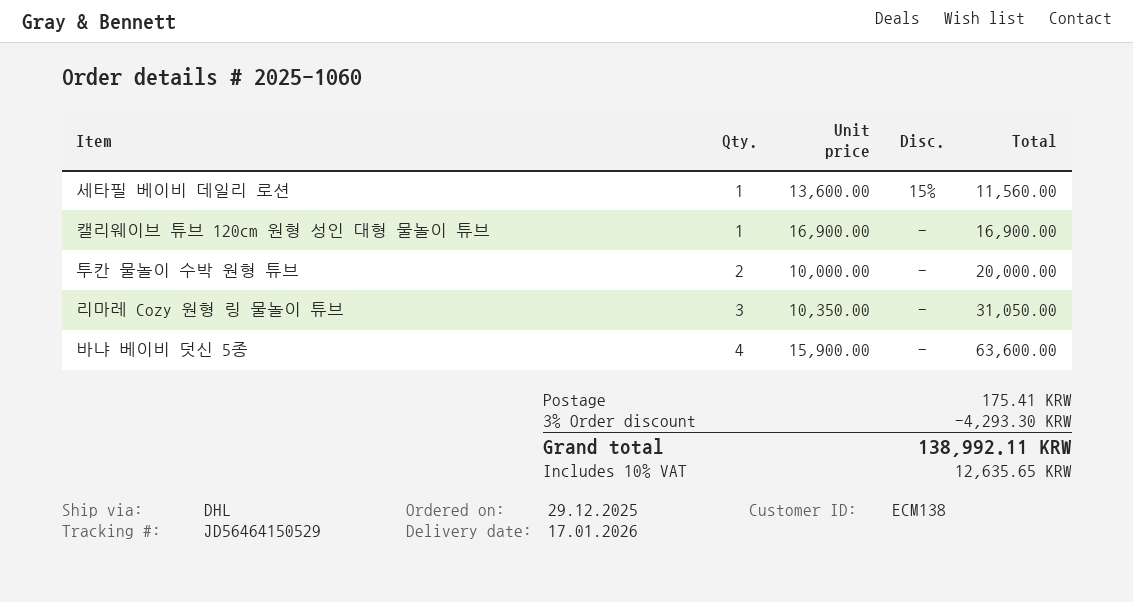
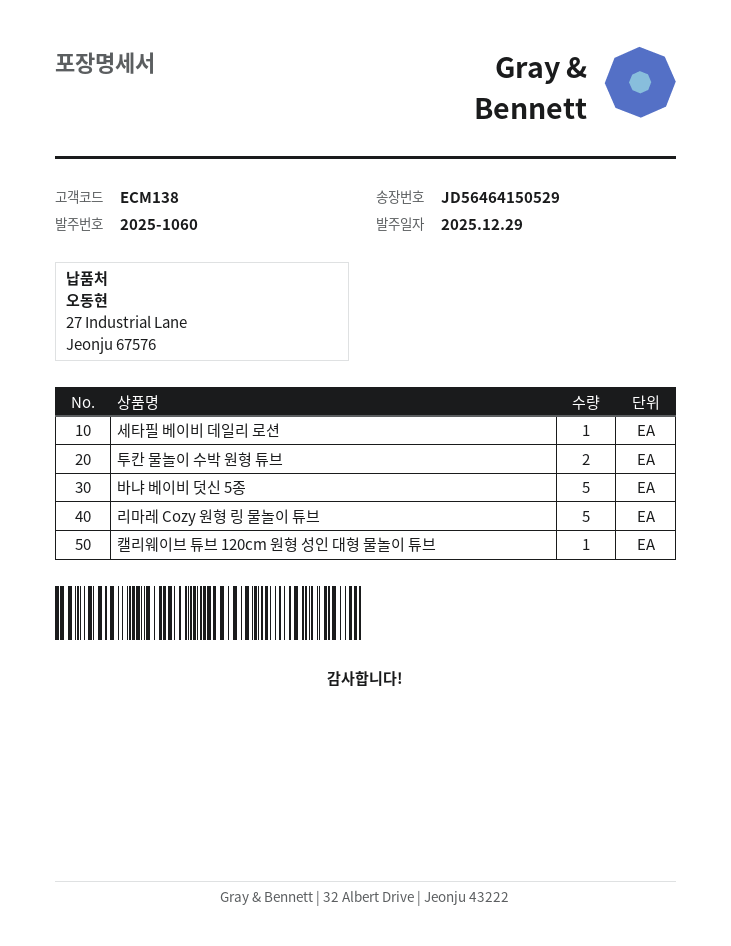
리마레 Cozy 원형 링 물놀이 튜브: 3 -> 5
바냐 베이비 덧신 5종: 4 -> 5

